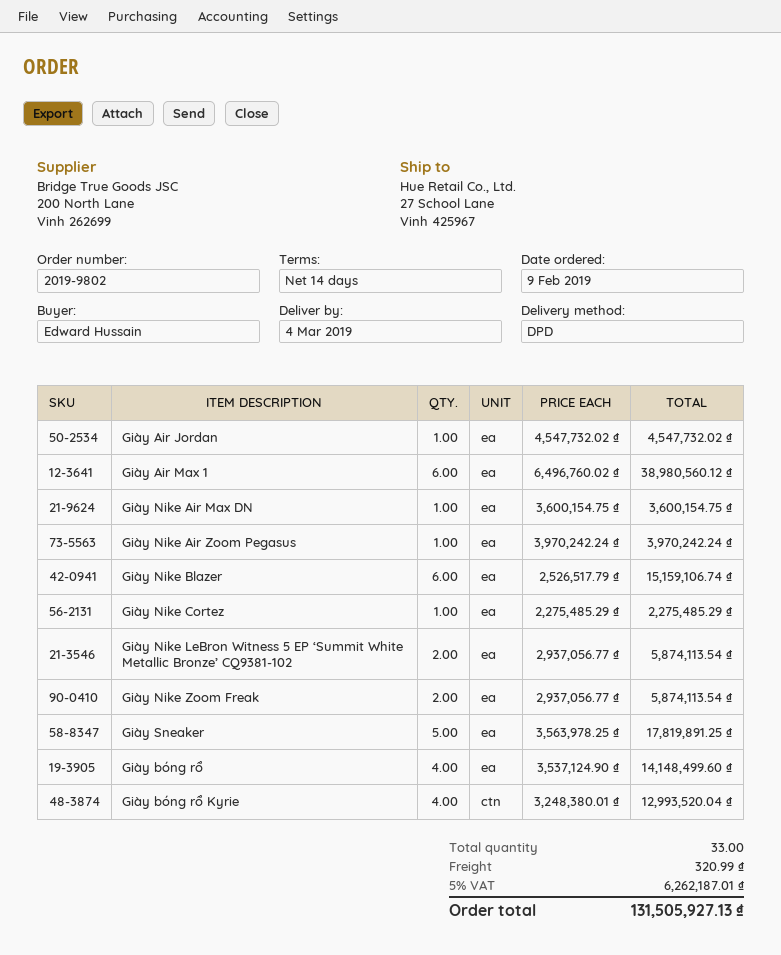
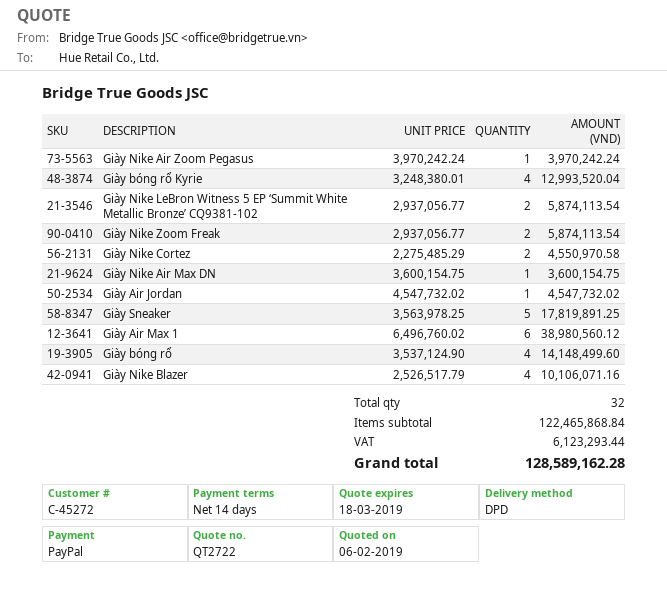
Giày Nike Blazer: 6 x 2526517.79 = 15159106.74 -> 4 x 2526517.79 = 10106071.16
Giày Nike Cortez: 1 x 2275485.29 = 2275485.29 -> 2 x 2275485.29 = 4550970.58
total quantity: 33 -> 32
shipping: 320.99 -> none
tax: 6262187.01 -> 6123293.44
total: 131505927.13 -> 128589162.28

